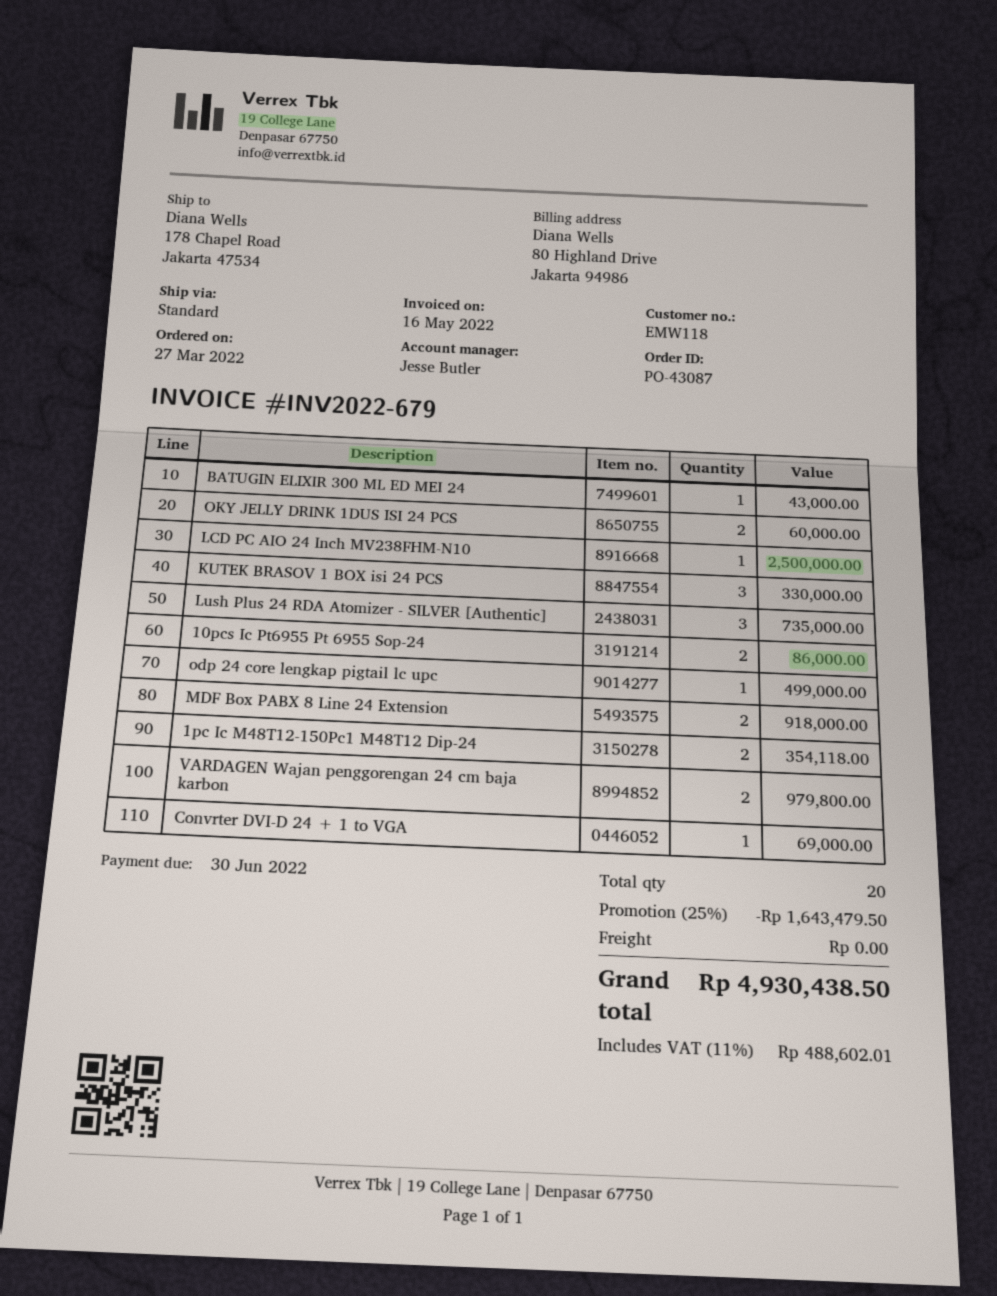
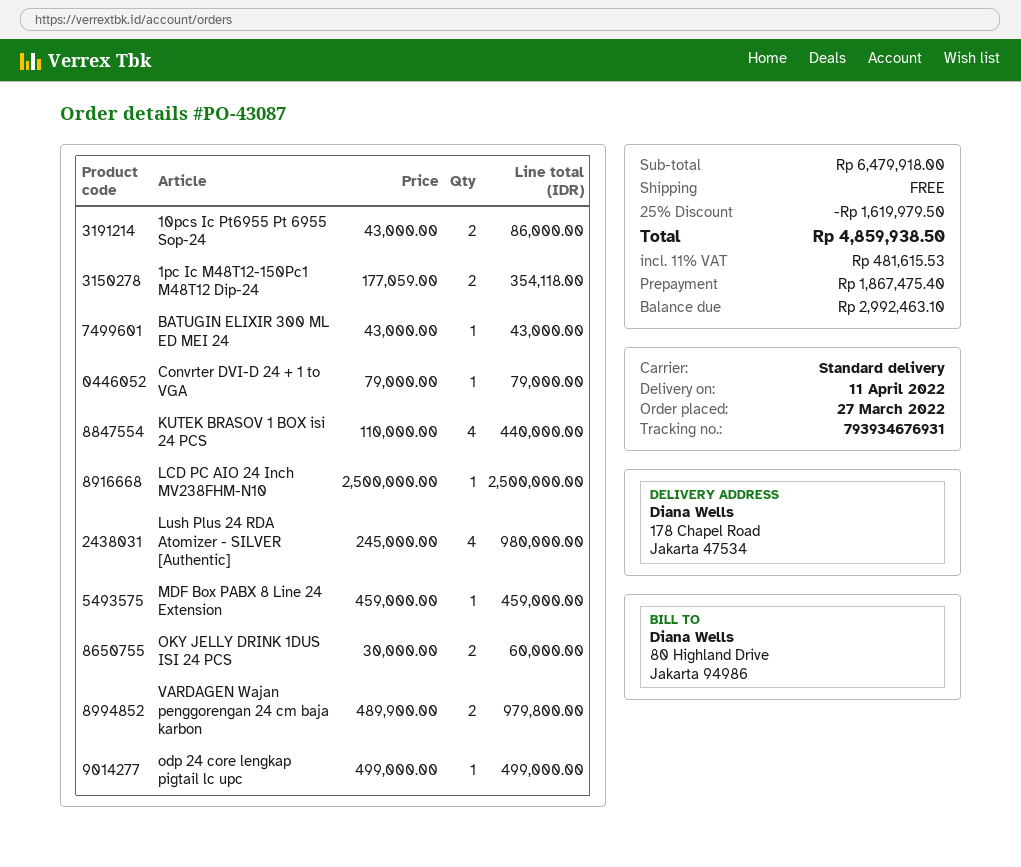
KUTEK BRASOV 1 BOX isi 24 PCS: 3 for 330000.00 -> 4 for 440000.00
Lush Plus 24 RDA Atomizer - SILVER [Authentic]: 3 for 735000.00 -> 4 for 980000.00
MDF Box PABX 8 Line 24 Extension: 2 for 918000.00 -> 1 for 459000.00
Convrter DVI-D 24 + 1 to VGA: 1 for 69000.00 -> 1 for 79000.00
discount: 25% = 1643479.50 -> 25% = 1619979.50
tax: 11% = 488602.01 -> 11% = 481615.53
total: 4930438.50 -> 4859938.50

